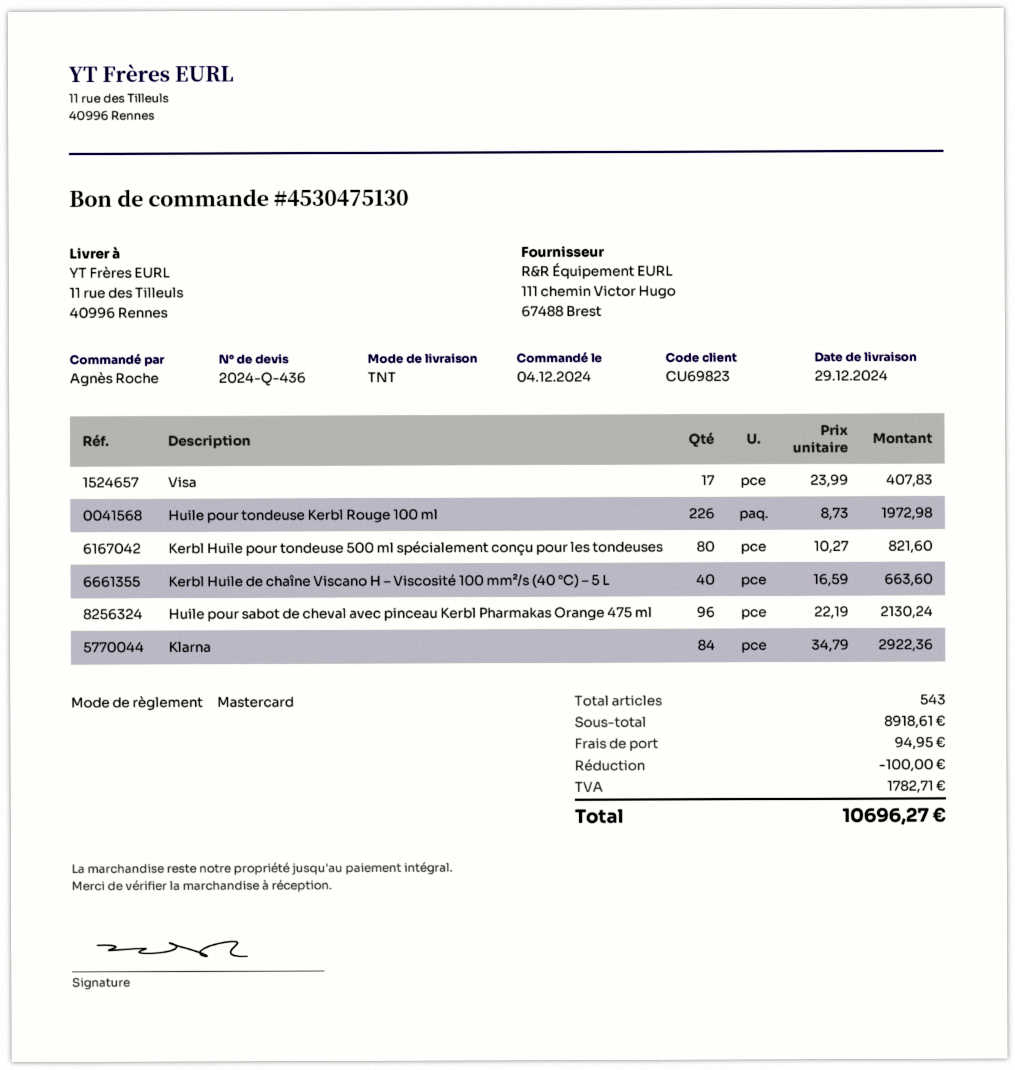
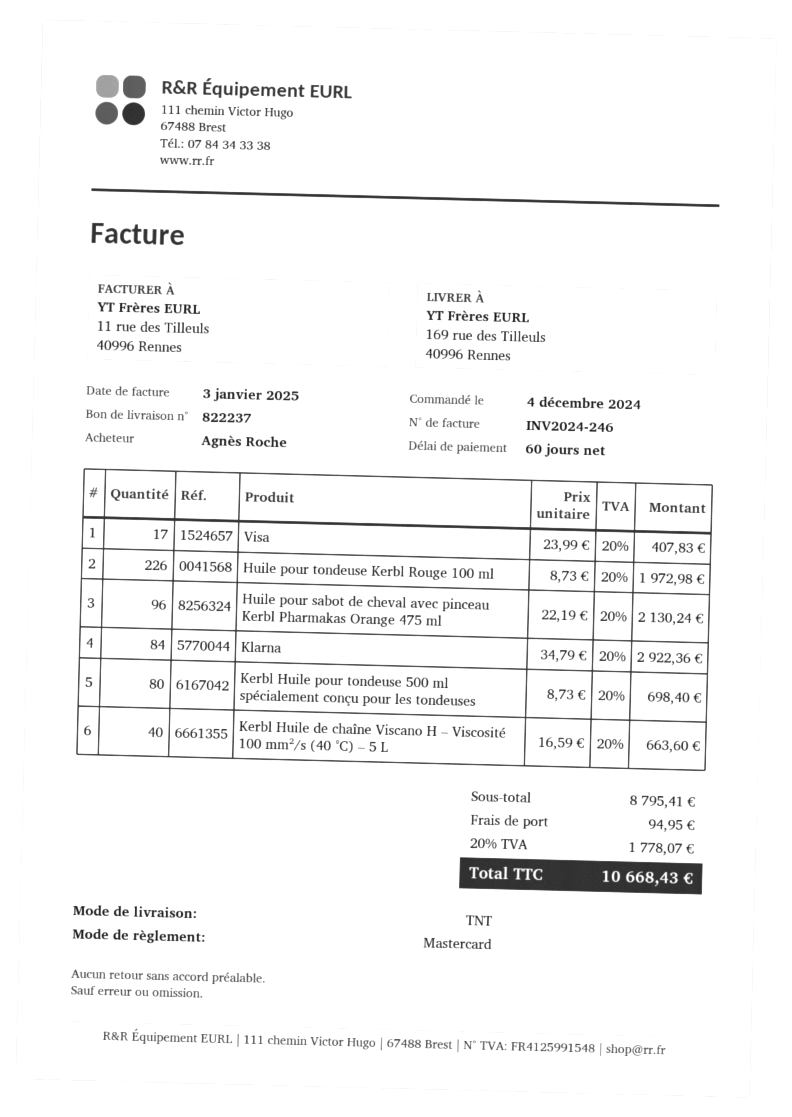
ship to: 11 rue des Tilleuls, 40996 Rennes -> 169 rue des Tilleuls, 40996 Rennes
Kerbl Huile pour tondeuse 500 ml spécialement conçu pour les tondeuses: 80 x 10.27 = 821.60 -> 80 x 8.73 = 698.40
subtotal: 8918.61 -> 8795.41
discount: 100.00 -> none
tax: 1782.71 -> 1778.07
total: 10696.27 -> 10668.43

